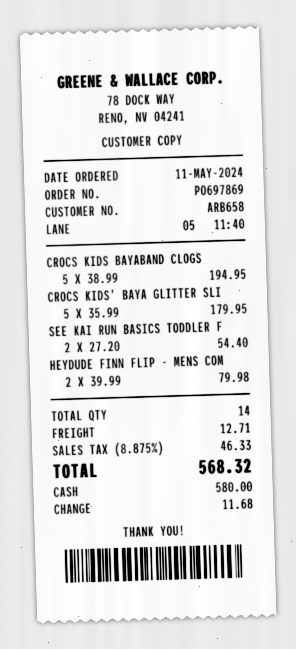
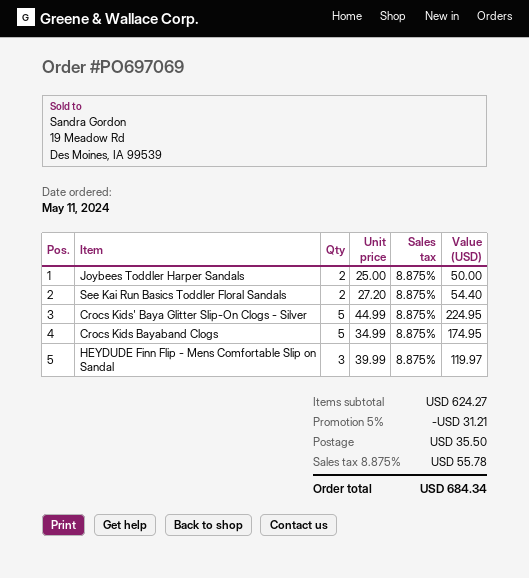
order number: PO697869 -> PO697069
CROCS KIDS BAYABAND CLOGS: 5 x 38.99 = 194.95 -> 5 x 34.99 = 174.95
CROCS KIDS' BAYA GLITTER SLI: 5 x 35.99 = 179.95 -> 5 x 44.99 = 224.95
HEYDUDE FINN FLIP - MENS COM: 2 x 39.99 = 79.98 -> 3 x 39.99 = 119.97
Joybees Toddler Harper Sandals: none -> 2 x 25.00 = 50.00
discount: none -> 5% = 31.21
shipping: 12.71 -> 35.50
tax: 8.875% = 46.33 -> 8.875% = 55.78
total: 568.32 -> 684.34

